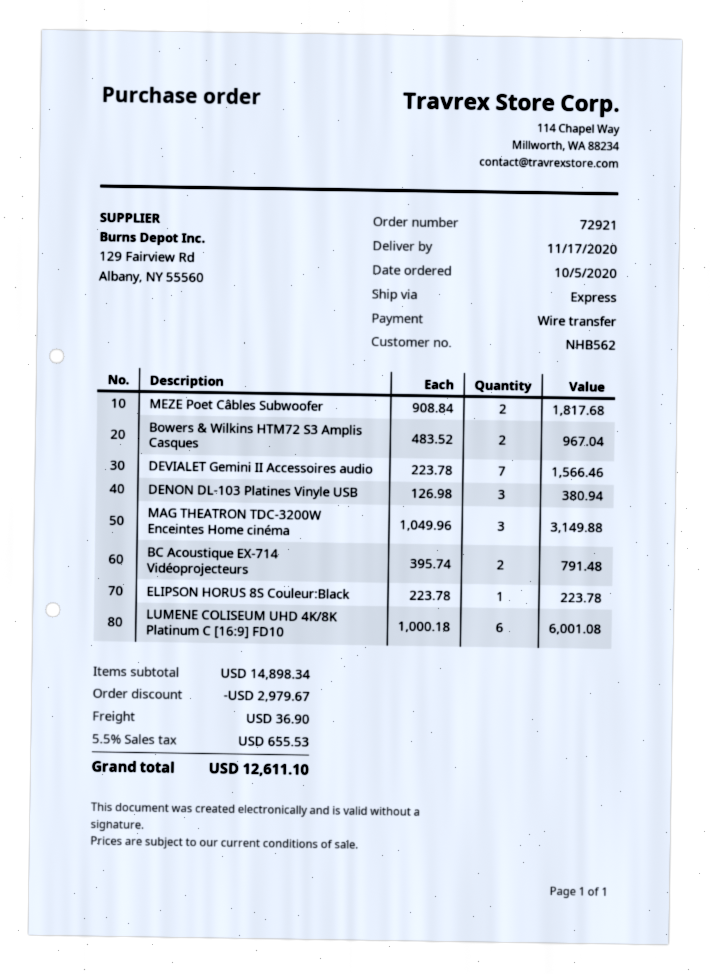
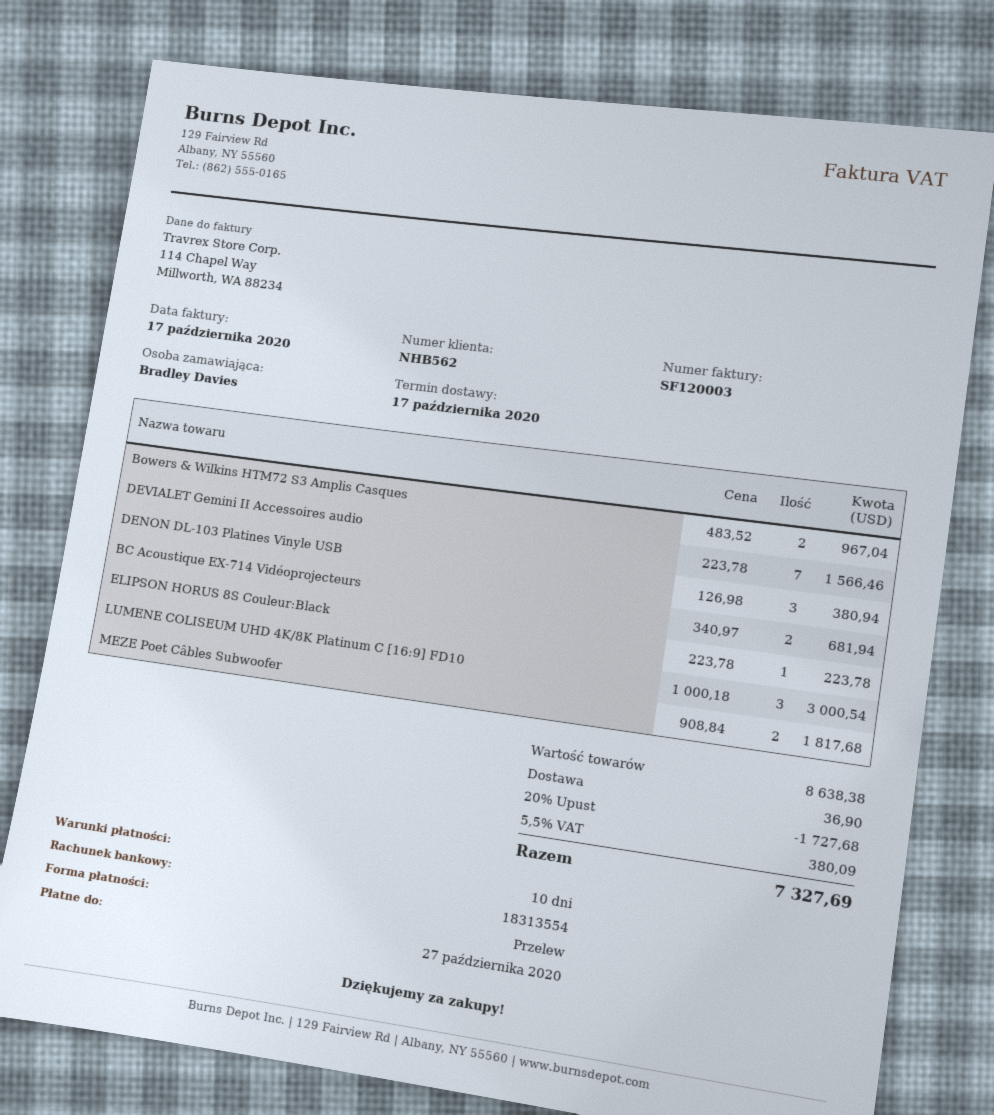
delivery date: 2020-11-17 -> 2020-10-17
MAG THEATRON TDC-3200W Enceintes Home cinéma: 3 x 1049.96 = 3149.88 -> none
BC Acoustique EX-714 Vidéoprojecteurs: 2 x 395.74 = 791.48 -> 2 x 340.97 = 681.94
LUMENE COLISEUM UHD 4K/8K Platinum C [16:9] FD10: 6 x 1000.18 = 6001.08 -> 3 x 1000.18 = 3000.54
subtotal: 14898.34 -> 8638.38
discount: 2979.67 -> 1727.68
tax: 5.5% = 655.53 -> 5.5% = 380.09
total: 12611.10 -> 7327.69

